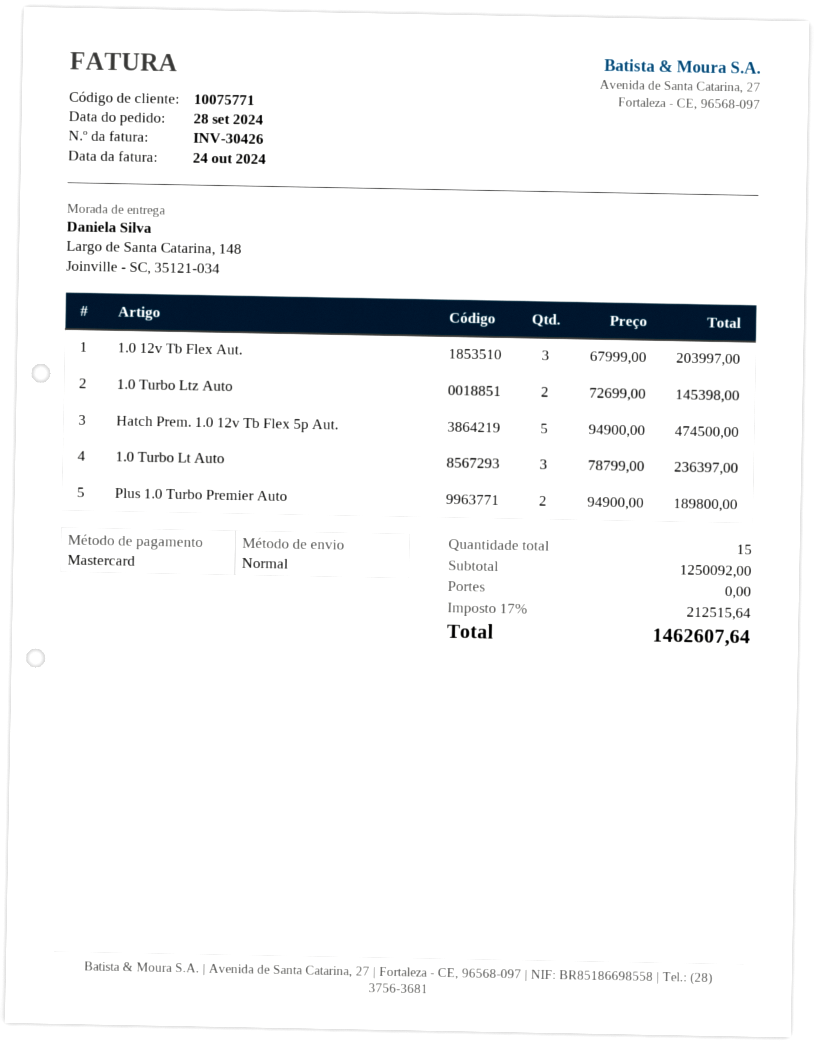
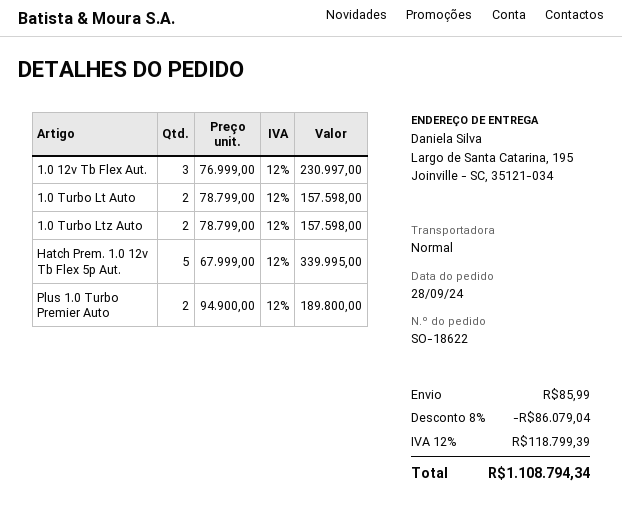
ship to: Largo de Santa Catarina, 148, Joinville - SC, 35121-034 -> Largo de Santa Catarina, 195, Joinville - SC, 35121-034
1.0 12v Tb Flex Aut.: 3 x 67999.00 = 203997.00 -> 3 x 76999.00 = 230997.00
1.0 Turbo Ltz Auto: 2 x 72699.00 = 145398.00 -> 2 x 78799.00 = 157598.00
Hatch Prem. 1.0 12v Tb Flex 5p Aut.: 5 x 94900.00 = 474500.00 -> 5 x 67999.00 = 339995.00
1.0 Turbo Lt Auto: 3 x 78799.00 = 236397.00 -> 2 x 78799.00 = 157598.00
discount: none -> 8% = 86079.04
shipping: 0.00 -> 85.99
tax: 17% = 212515.64 -> 12% = 118799.39
total: 1462607.64 -> 1108794.34

